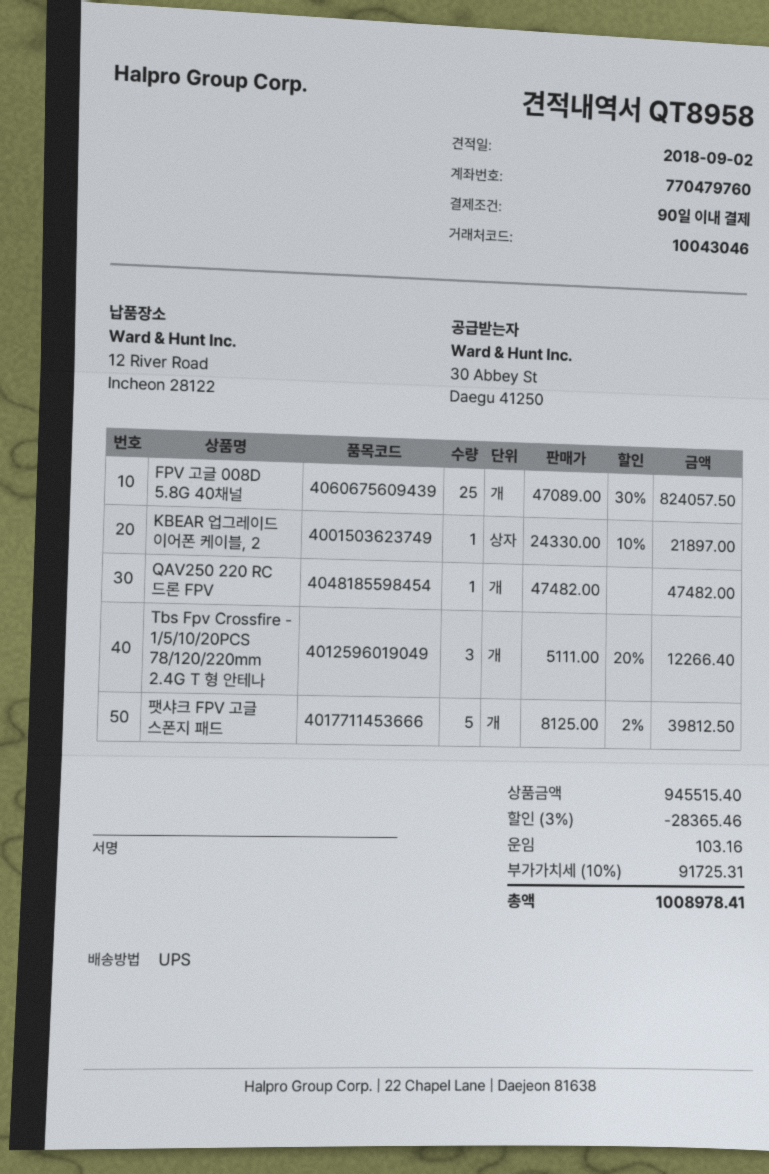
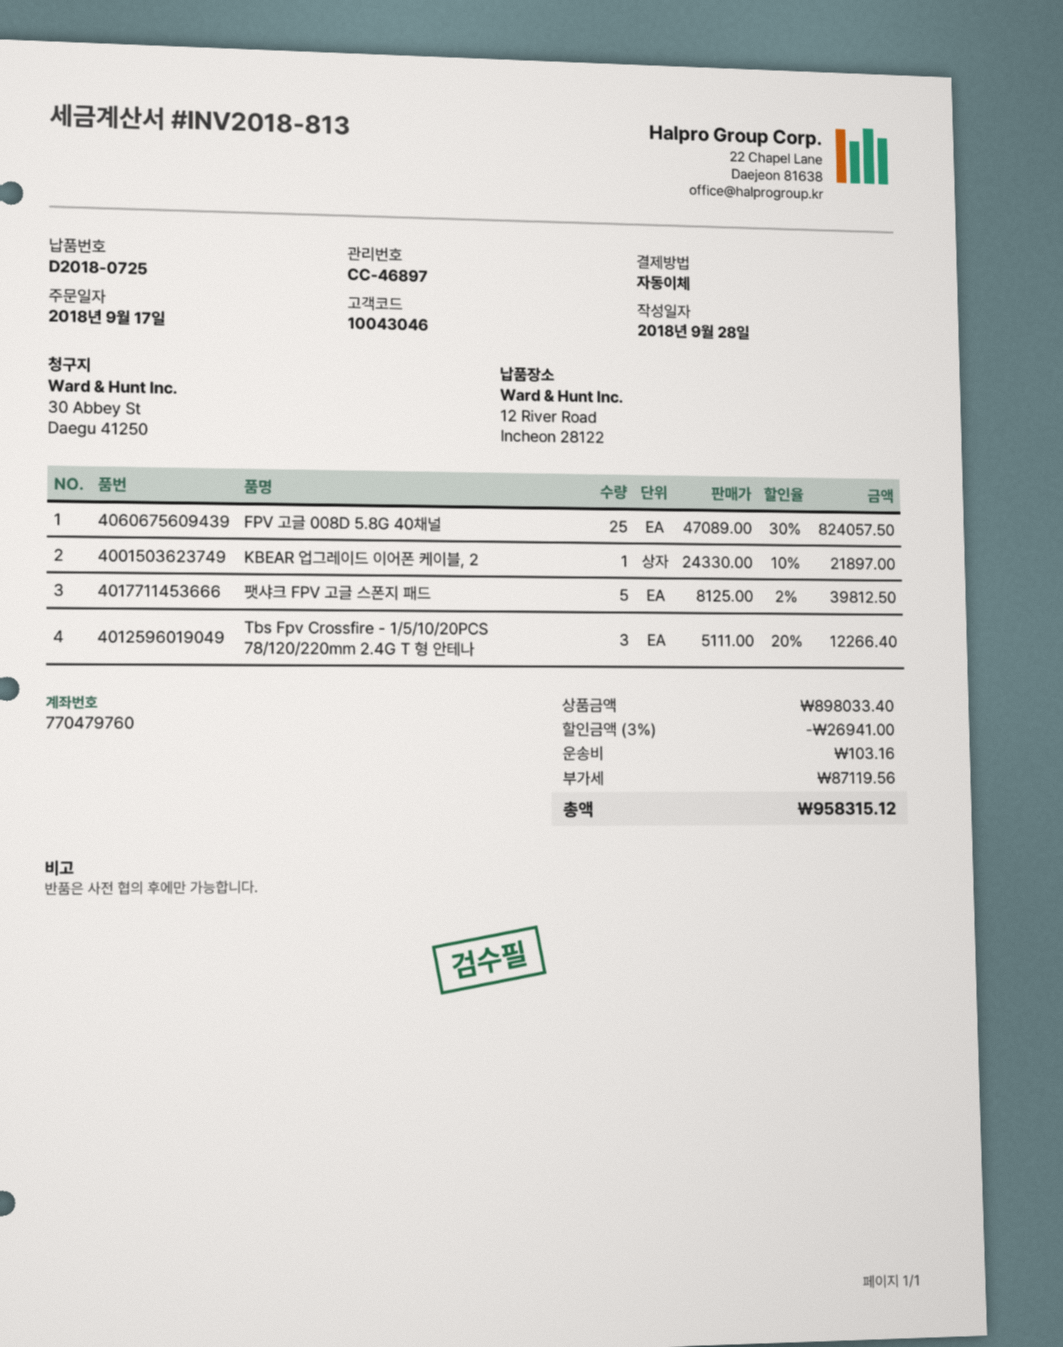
QAV250 220 RC 드론 FPV: 1 x 47482.00 = 47482.00 -> none
subtotal: 945515.40 -> 898033.40
discount: 3% = 28365.46 -> 3% = 26941.00
tax: 91725.31 -> 87119.56
total: 1008978.41 -> 958315.12

